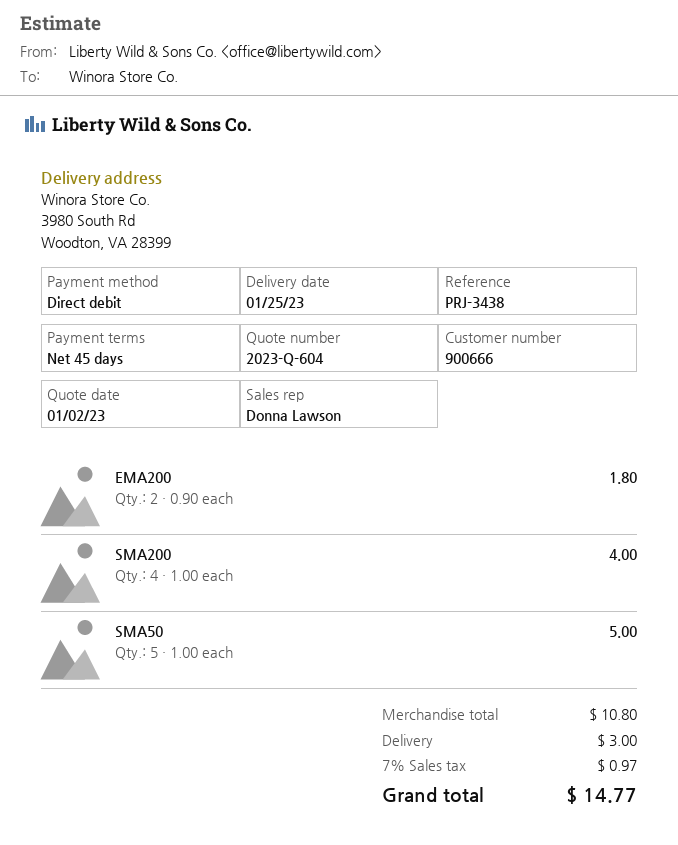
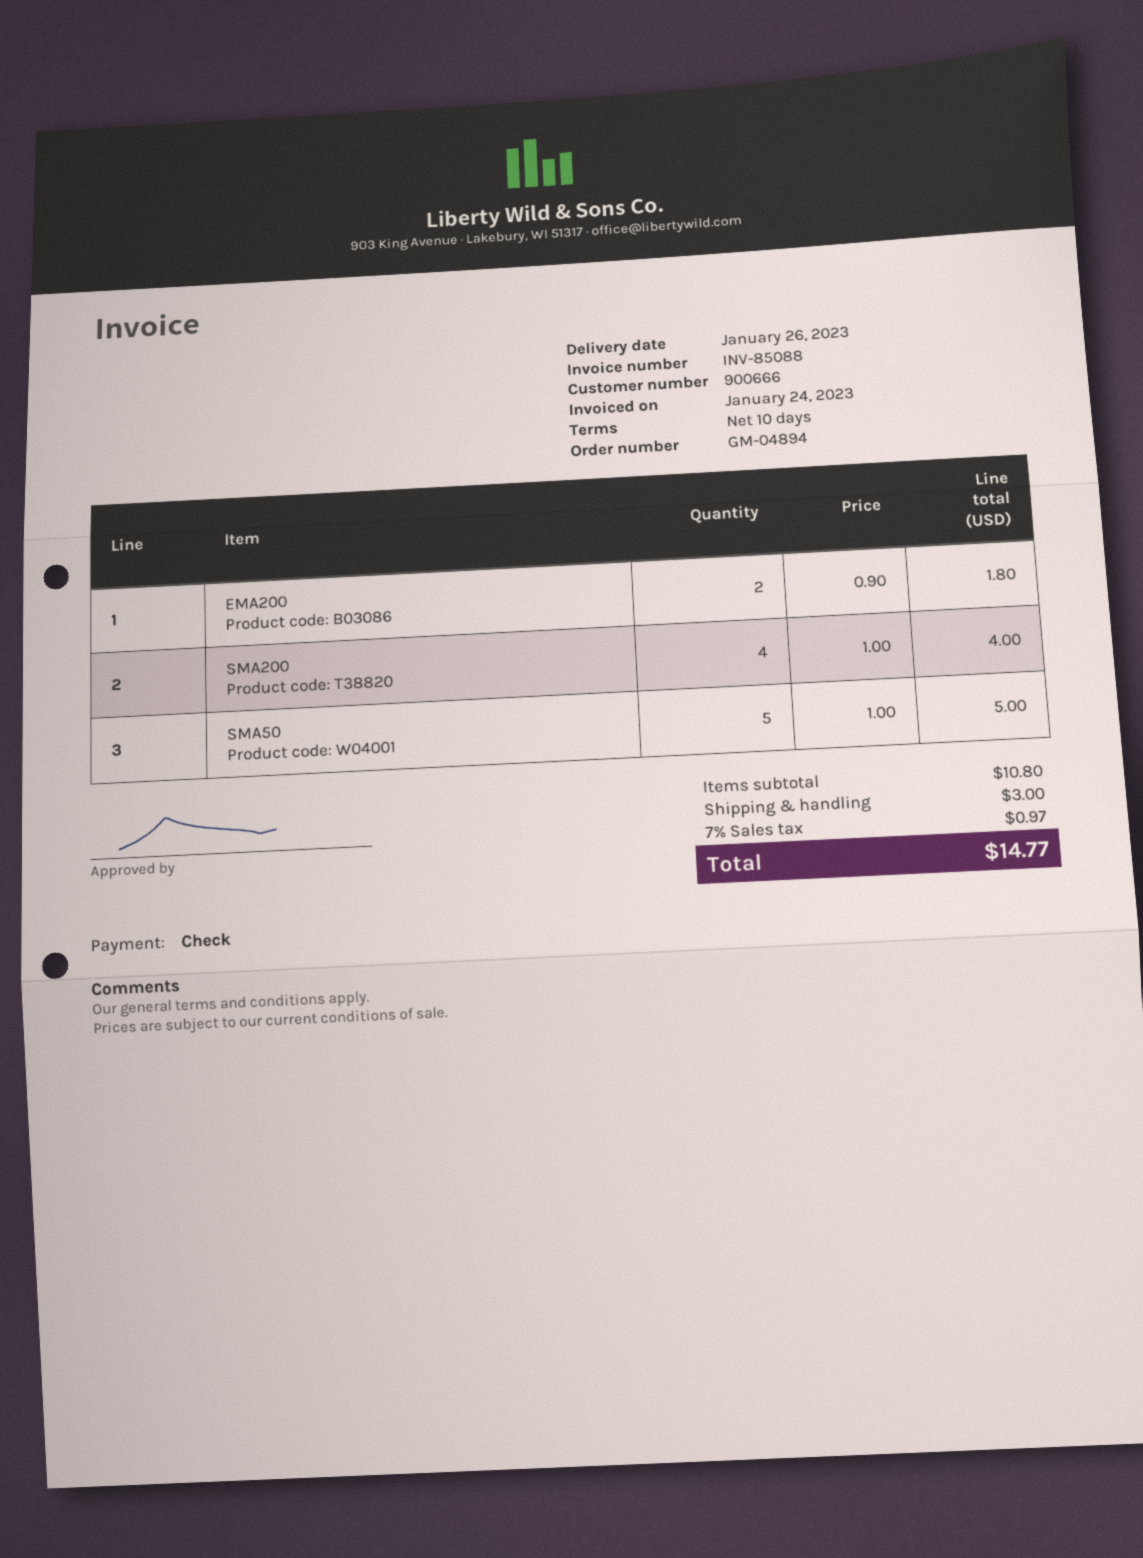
delivery date: 2023-01-25 -> 2023-01-26
payment terms: 45 days -> 10 days
payment method: direct debit -> cheque

